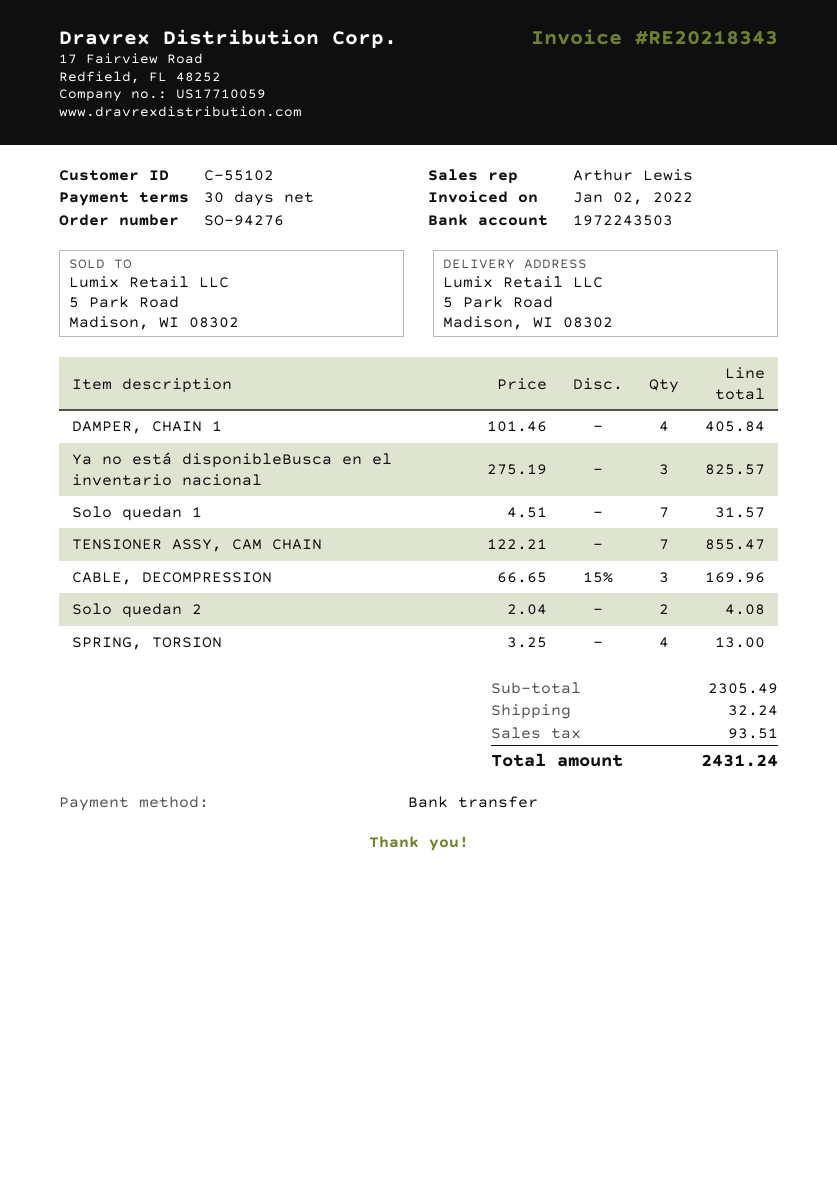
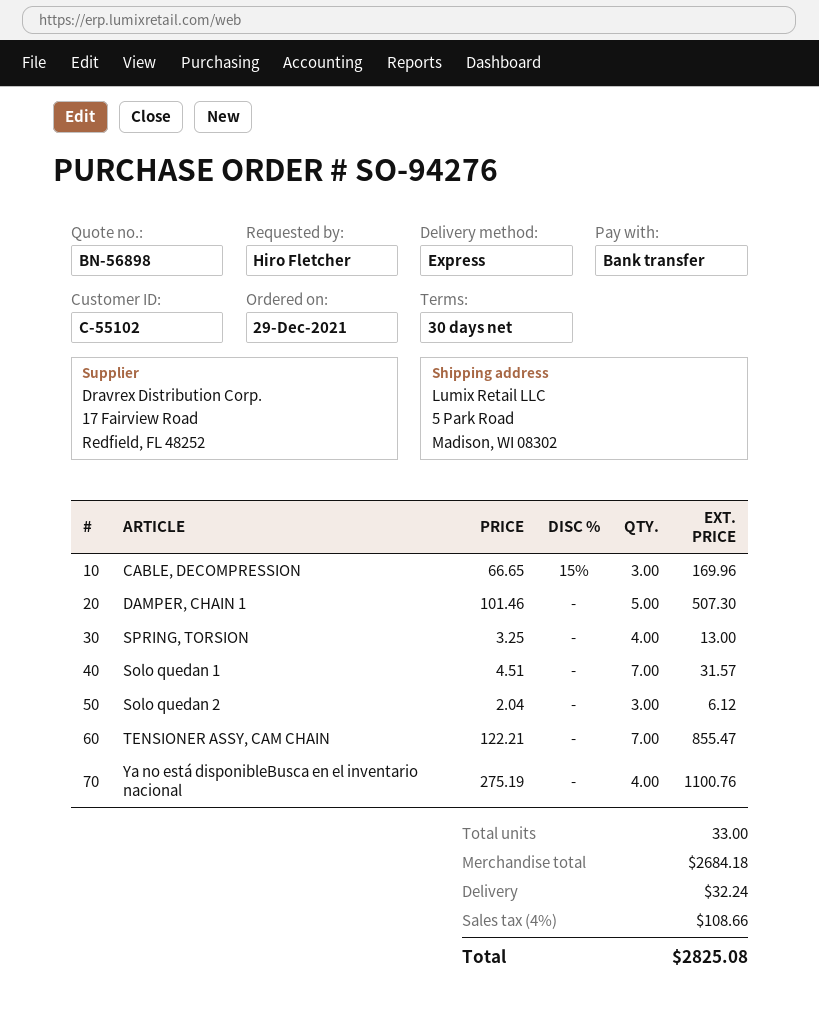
DAMPER, CHAIN 1: 4 x 101.46 = 405.84 -> 5 x 101.46 = 507.30
Ya no está disponibleBusca en el inventario nacional: 3 x 275.19 = 825.57 -> 4 x 275.19 = 1100.76
Solo quedan 2: 2 x 2.04 = 4.08 -> 3 x 2.04 = 6.12
subtotal: 2305.49 -> 2684.18
tax: 93.51 -> 108.66
total: 2431.24 -> 2825.08

